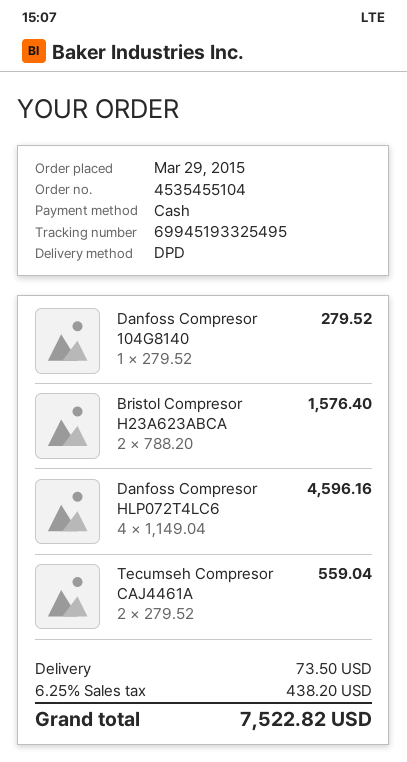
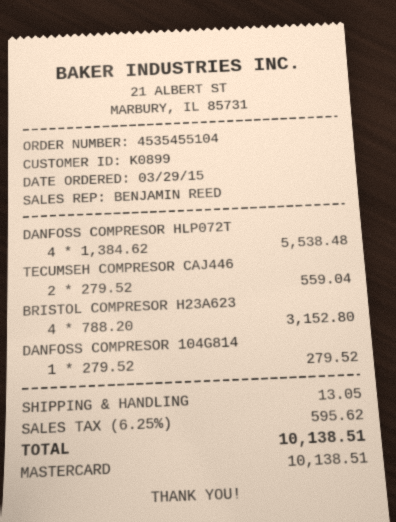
payment method: cash -> Mastercard
Bristol Compresor H23A623ABCA: 2 x 788.20 = 1576.40 -> 4 x 788.20 = 3152.80
Danfoss Compresor HLP072T4LC6: 4 x 1149.04 = 4596.16 -> 4 x 1384.62 = 5538.48
shipping: 73.50 -> 13.05
tax: 6.25% = 438.20 -> 6.25% = 595.62
total: 7522.82 -> 10138.51

